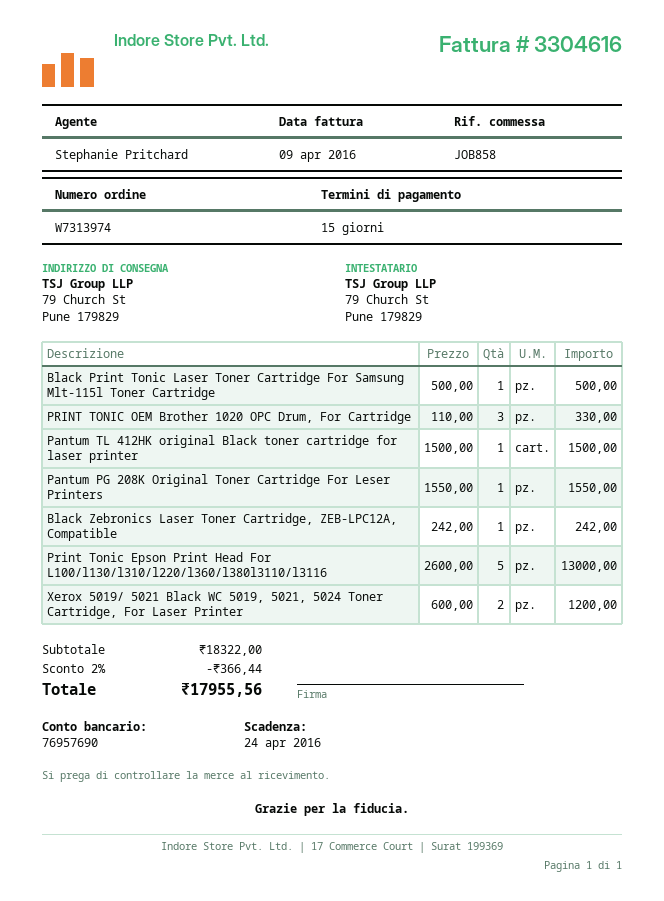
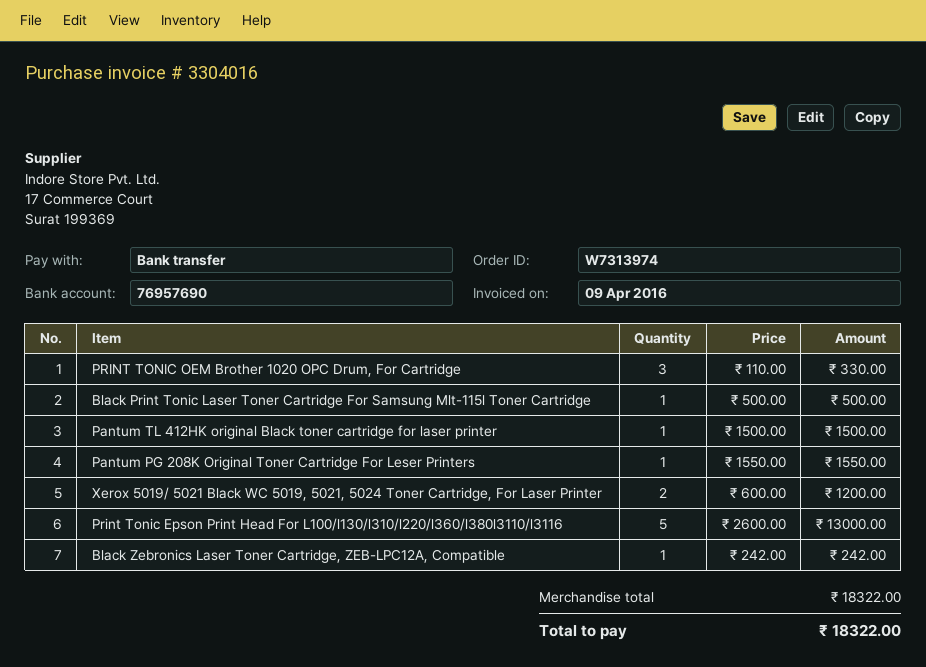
invoice number: 3304616 -> 3304016
discount: 2% = 366.44 -> none
total: 17955.56 -> 18322.00

